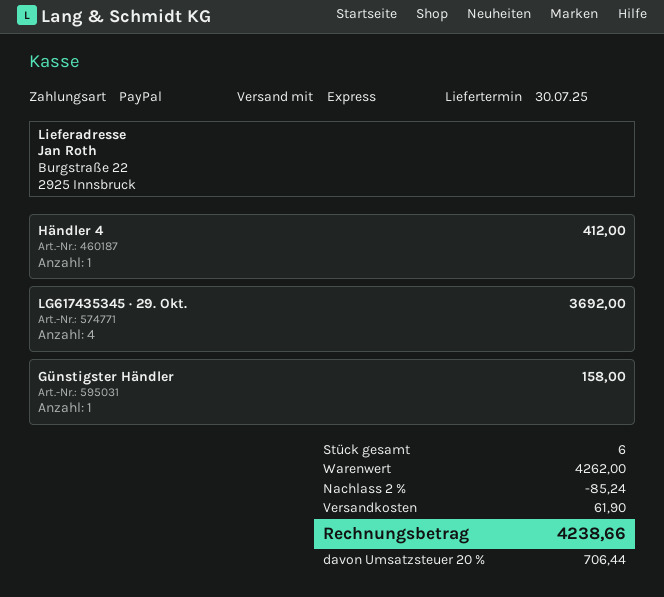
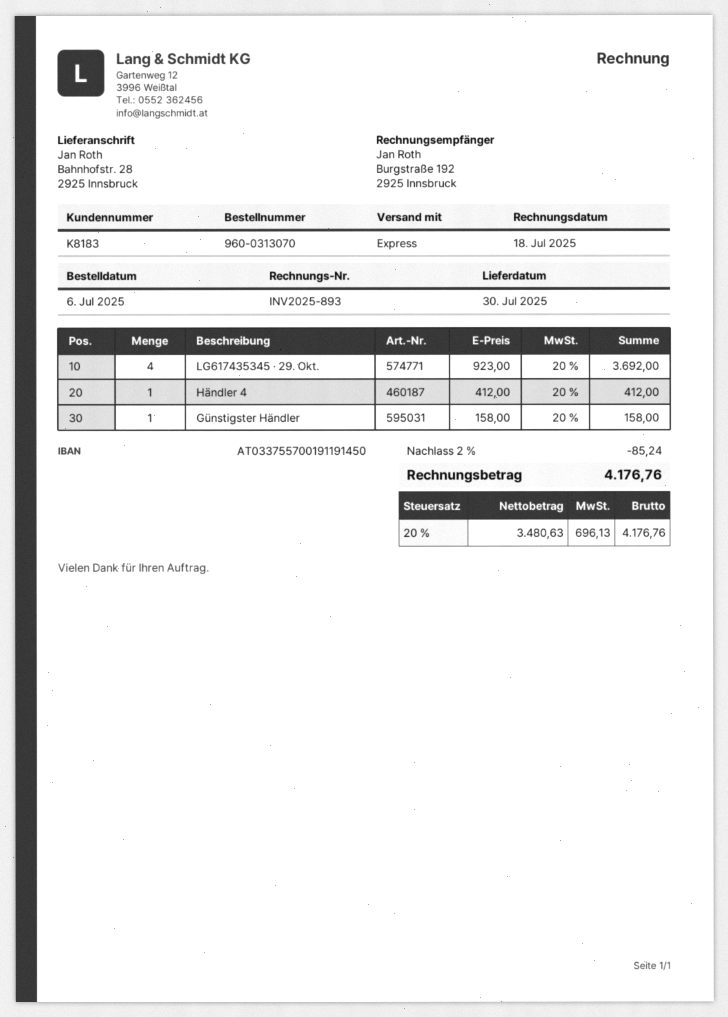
ship to: Burgstraße 22, 2925 Innsbruck -> Bahnhofstr. 28, 2925 Innsbruck
shipping: 61.90 -> none
tax: 20% = 706.44 -> 20% = 696.13
total: 4238.66 -> 4176.76

